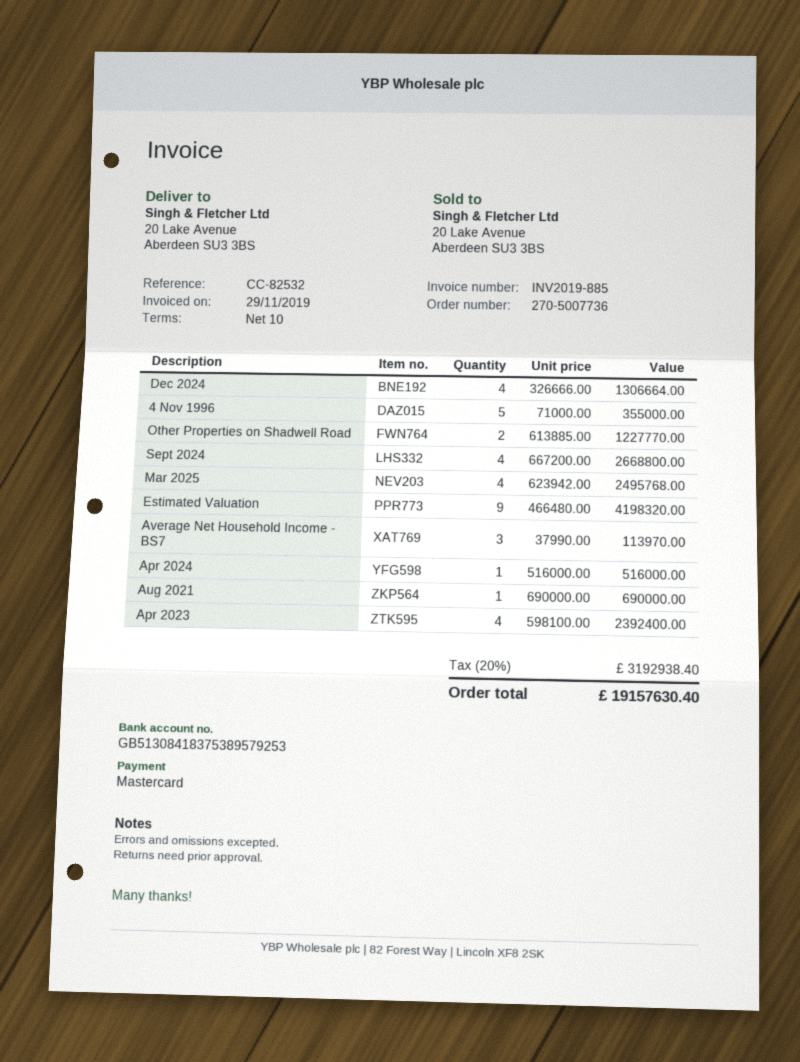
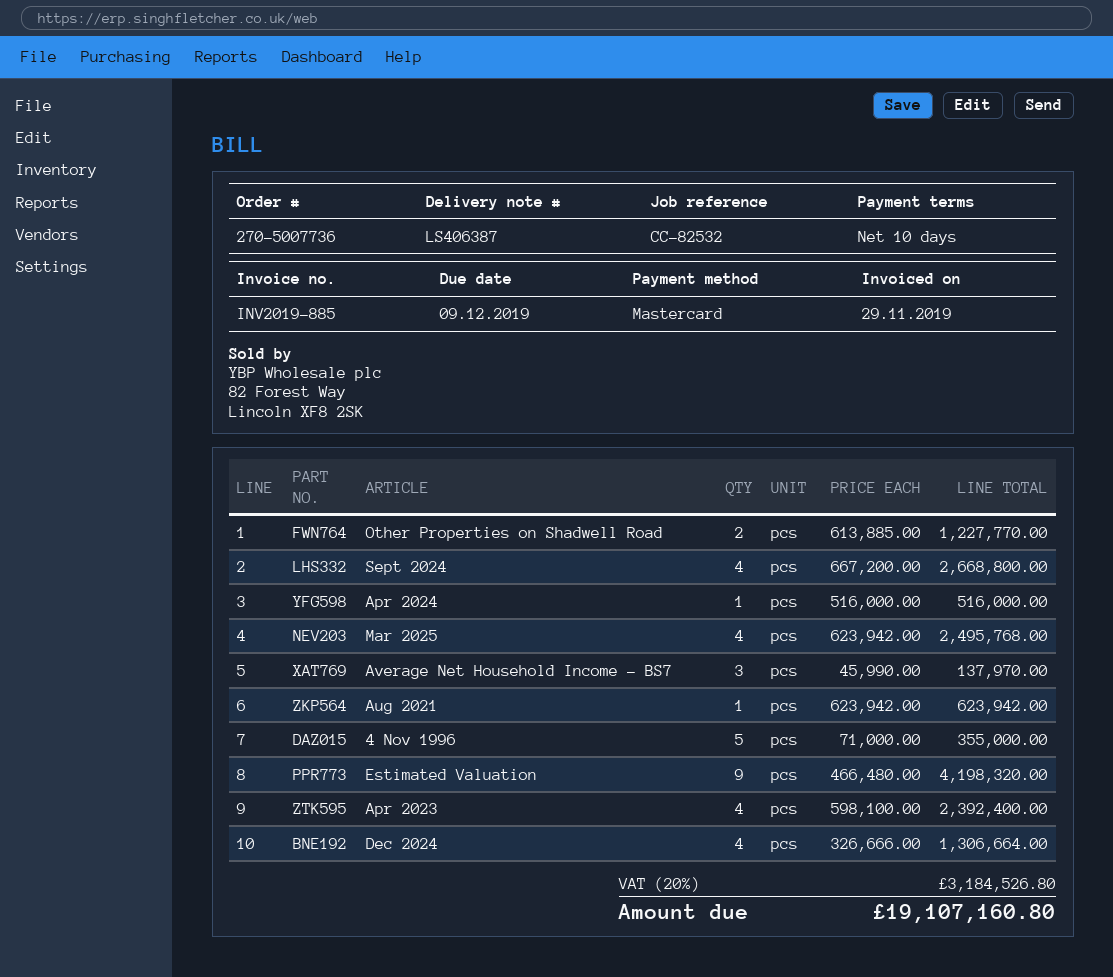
Average Net Household Income - BS7: 3 x 37990.00 = 113970.00 -> 3 x 45990.00 = 137970.00
Aug 2021: 1 x 690000.00 = 690000.00 -> 1 x 623942.00 = 623942.00
tax: 20% = 3192938.40 -> 20% = 3184526.80
total: 19157630.40 -> 19107160.80

